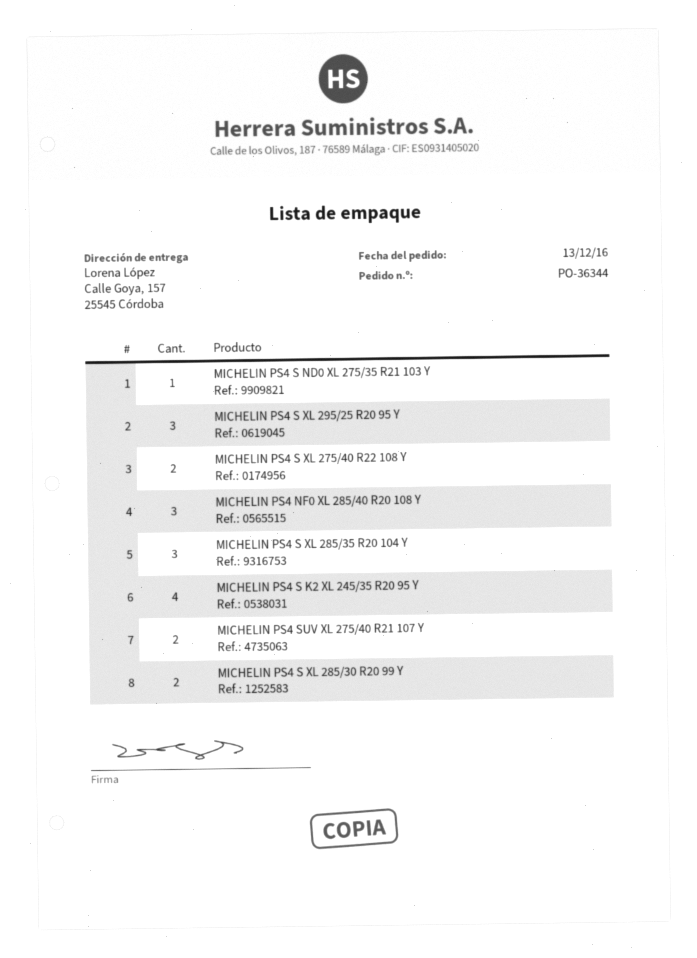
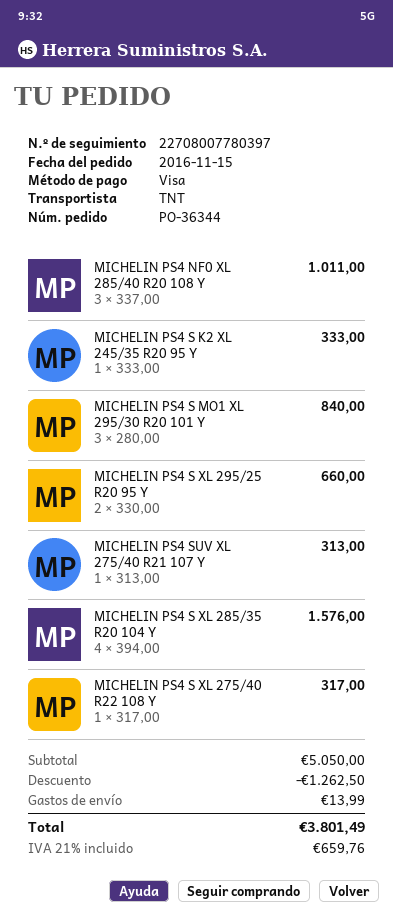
order date: 2016-12-13 -> 2016-11-15
MICHELIN PS4 S ND0 XL 275/35 R21 103 Y: 1 -> none
MICHELIN PS4 S XL 295/25 R20 95 Y: 3 -> 2
MICHELIN PS4 S XL 275/40 R22 108 Y: 2 -> 1
MICHELIN PS4 S XL 285/35 R20 104 Y: 3 -> 4
MICHELIN PS4 S K2 XL 245/35 R20 95 Y: 4 -> 1
MICHELIN PS4 SUV XL 275/40 R21 107 Y: 2 -> 1
MICHELIN PS4 S XL 285/30 R20 99 Y: 2 -> none
MICHELIN PS4 S MO1 XL 295/30 R20 101 Y: none -> 3

